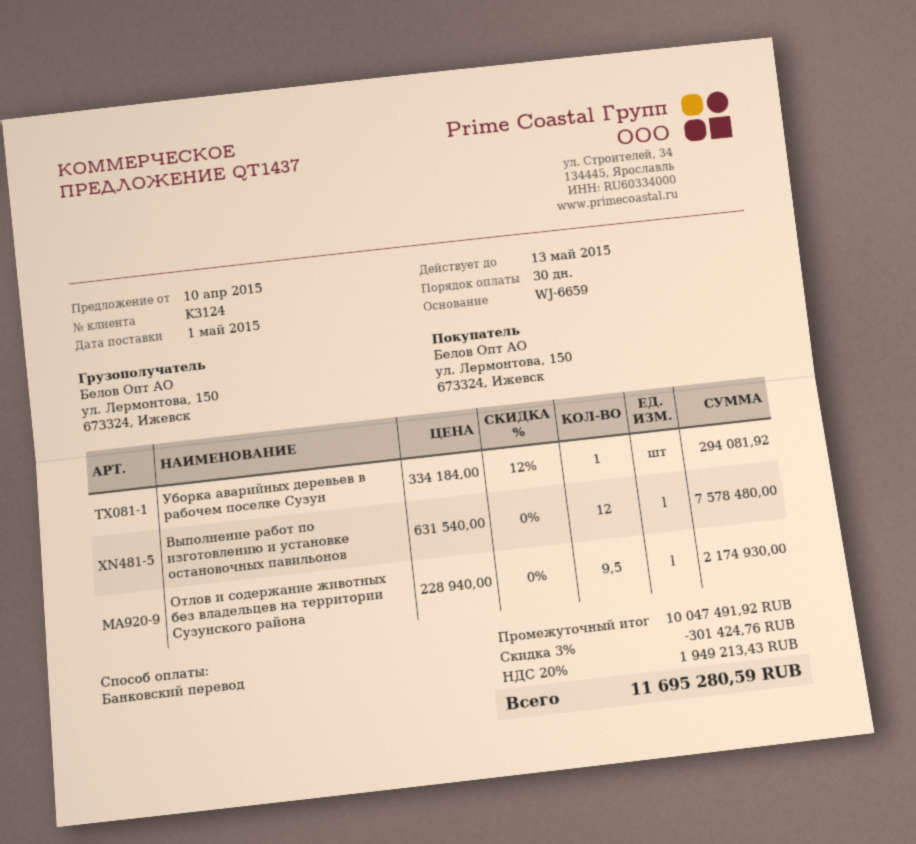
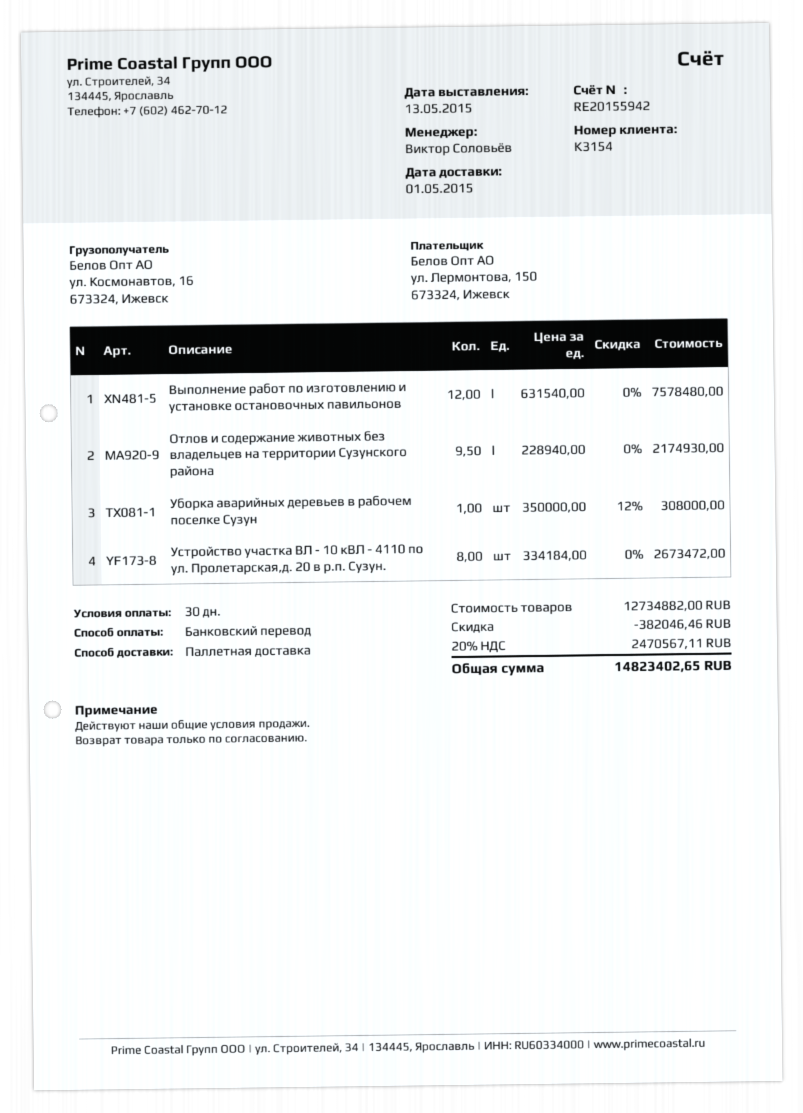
customer number: K3124 -> K3154
ship to: ул. Лермонтова, 150, 673324, Ижевск -> ул. Космонавтов, 16, 673324, Ижевск
Уборка аварийных деревьев в рабочем поселке Сузун: 1 x 334184.00 - 12% = 294081.92 -> 1 x 350000.00 - 12% = 308000.00
Устройство участка ВЛ - 10 кВЛ - 4110 по ул. Пролетарская,д. 20 в р.п. Сузун.: none -> 8 x 334184.00 = 2673472.00
subtotal: 10047491.92 -> 12734882.00
discount: 301424.76 -> 382046.46
tax: 20% = 1949213.43 -> 20% = 2470567.11
total: 11695280.59 -> 14823402.65

